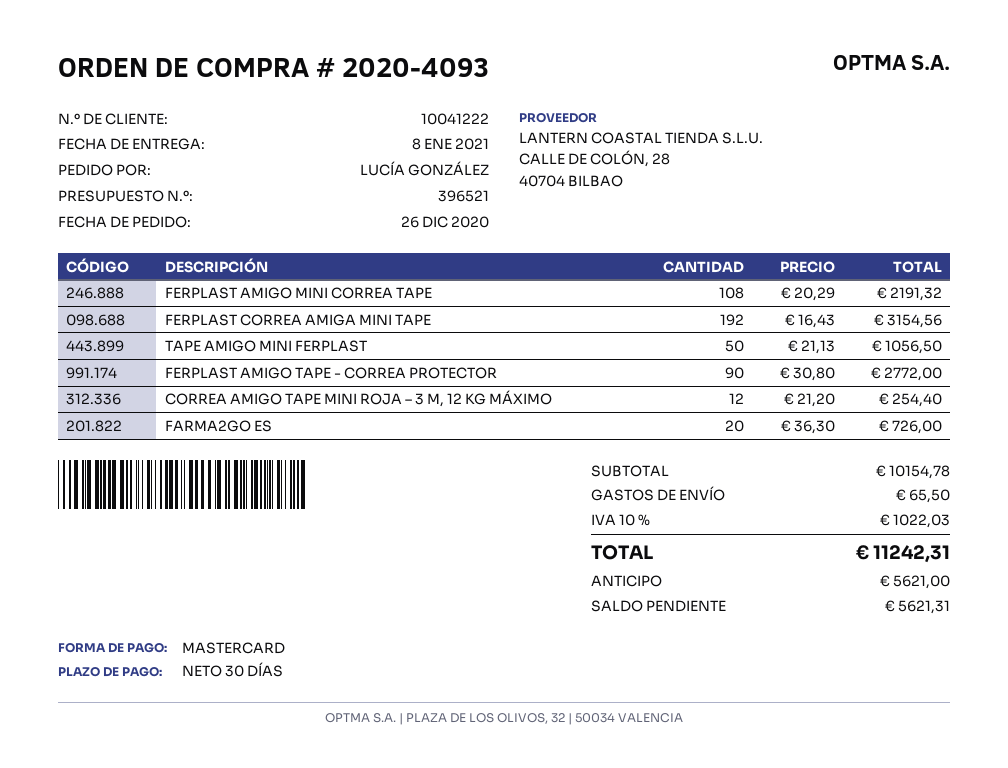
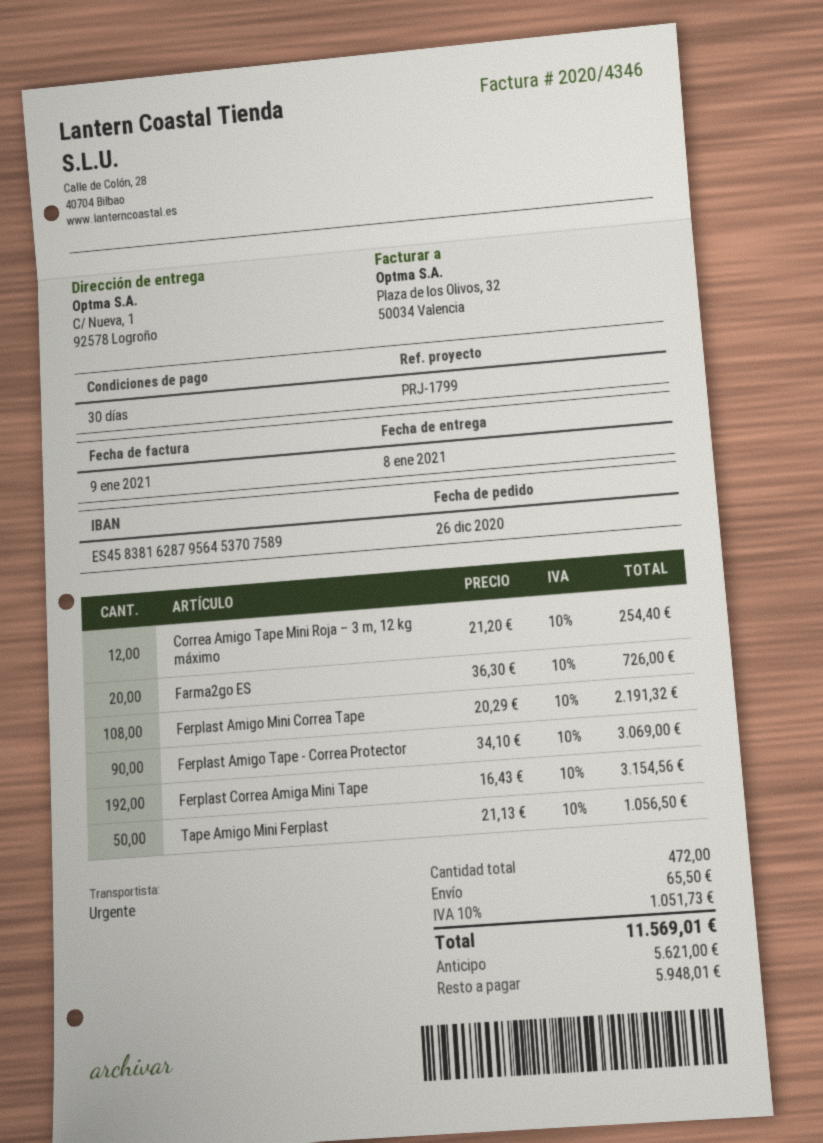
FERPLAST AMIGO TAPE - CORREA PROTECTOR: 90 x 30.80 = 2772.00 -> 90 x 34.10 = 3069.00
tax: 10% = 1022.03 -> 10% = 1051.73
total: 11242.31 -> 11569.01
balance: 5621.31 -> 5948.01

